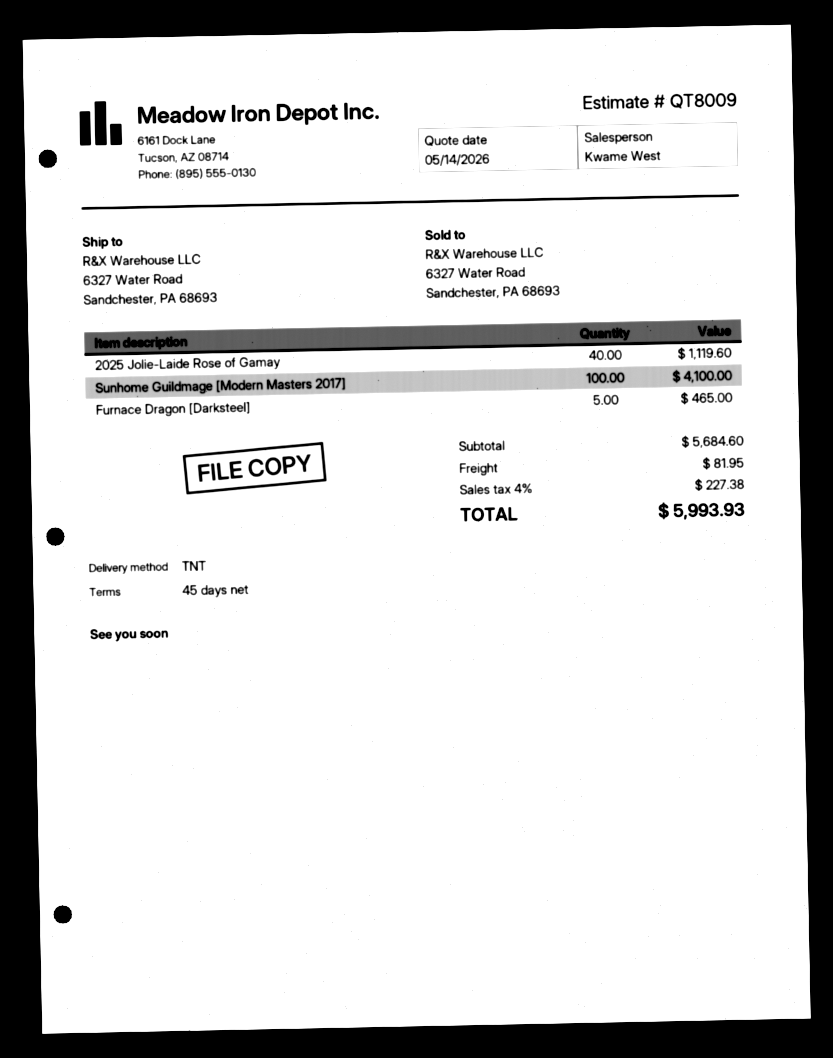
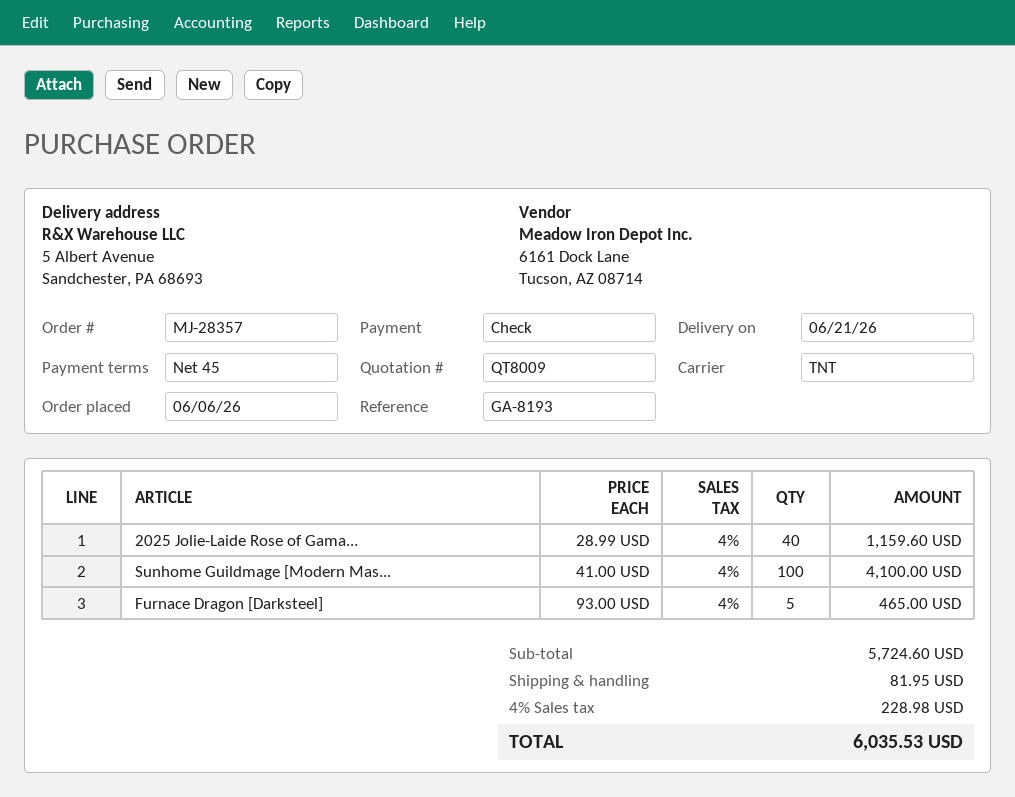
ship to: 6327 Water Road, Sandchester, PA 68693 -> 5 Albert Avenue, Sandchester, PA 68693
2025 Jolie-Laide Rose of Gamay: 40 for 1119.60 -> 40 for 1159.60
subtotal: 5684.60 -> 5724.60
tax: 4% = 227.38 -> 4% = 228.98
total: 5993.93 -> 6035.53

